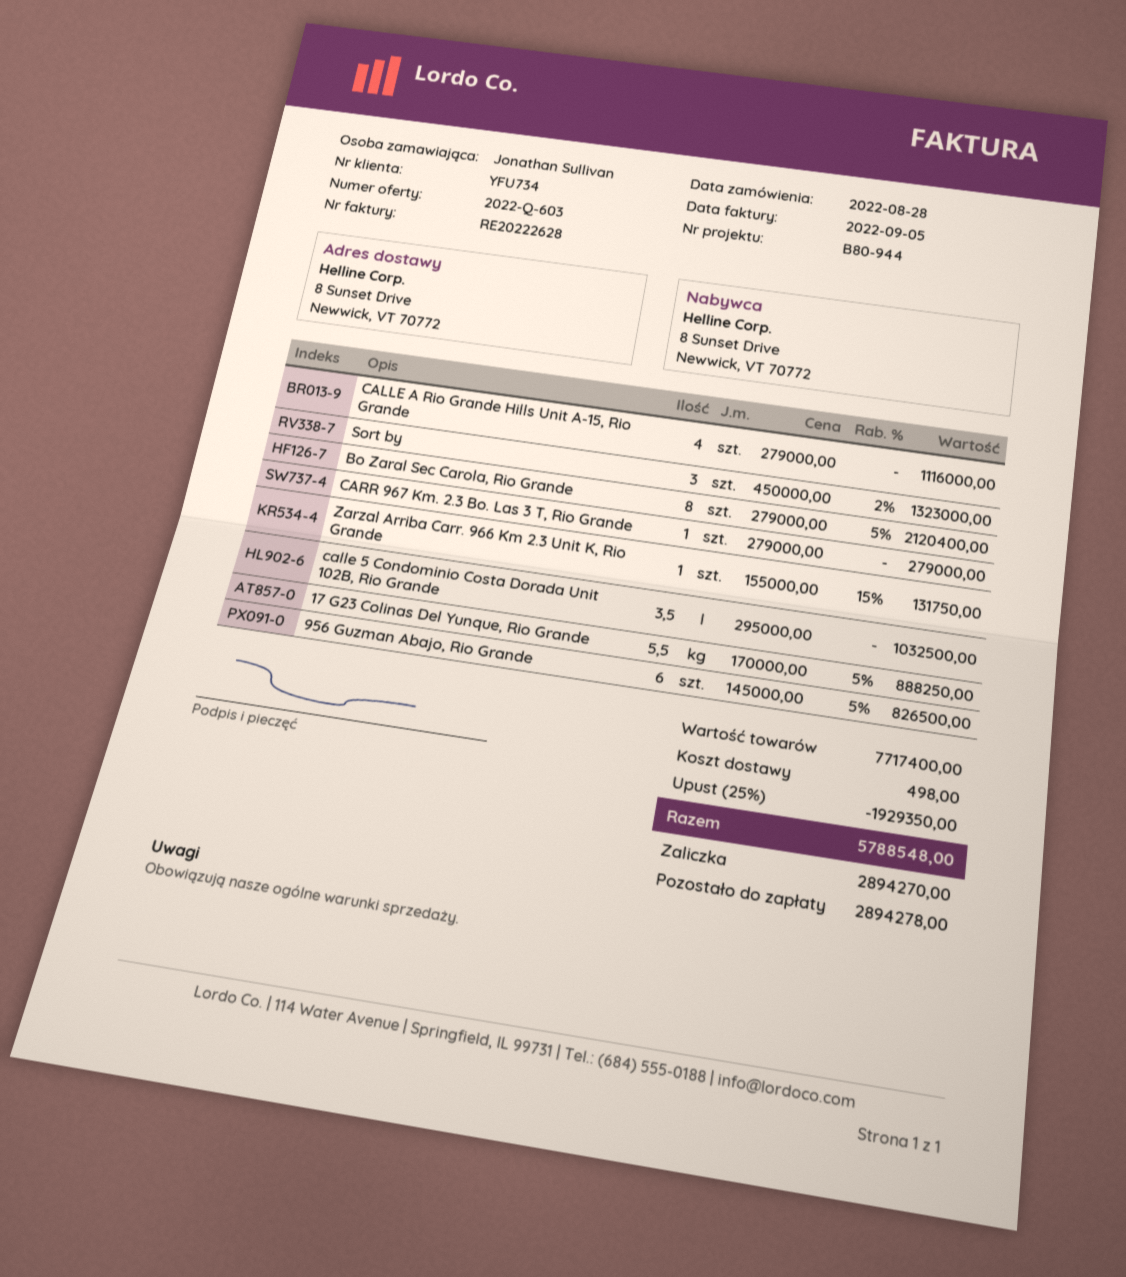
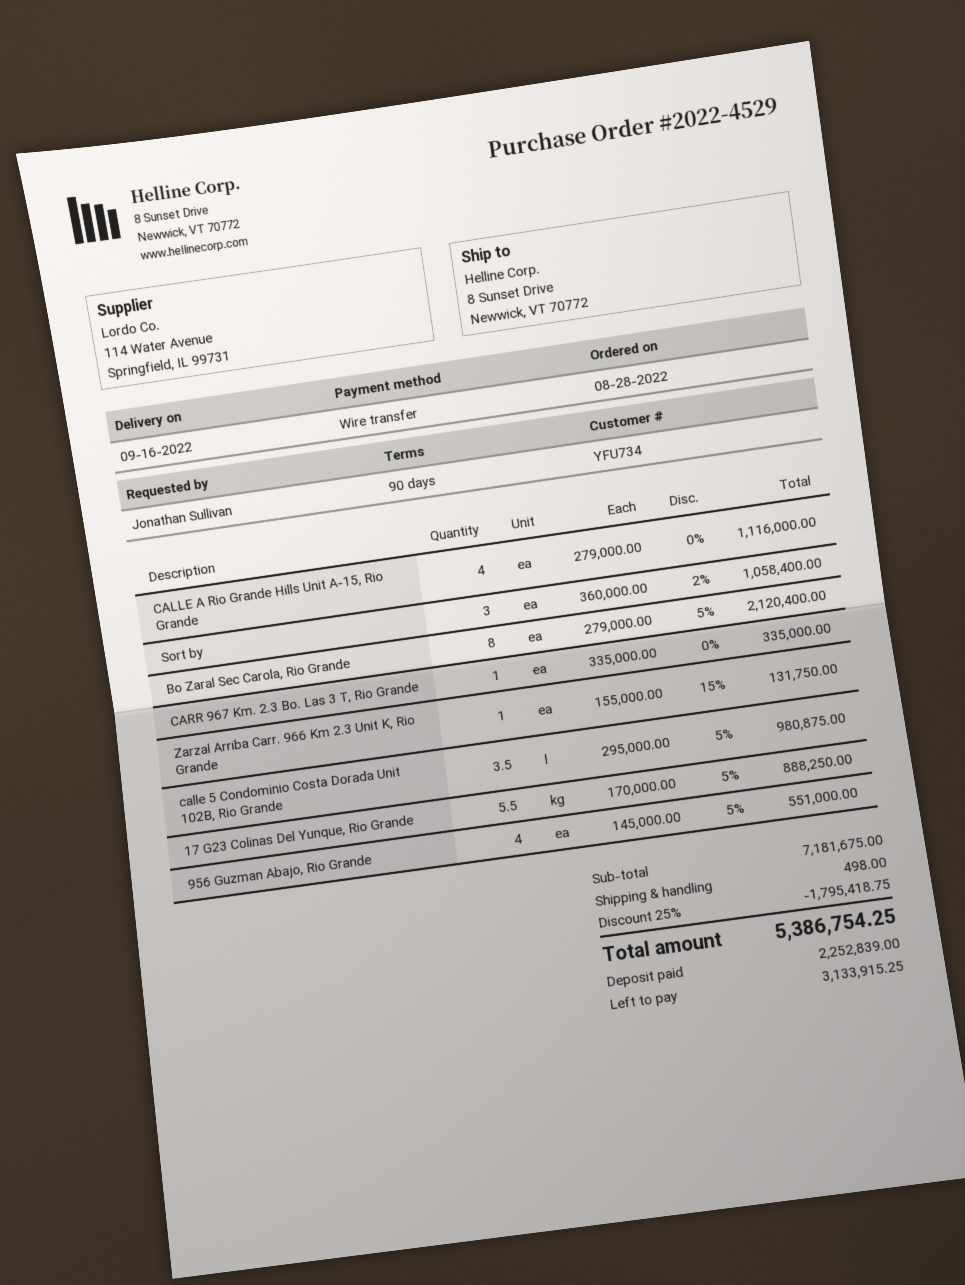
Sort by: 3 x 450000.00 - 2% = 1323000.00 -> 3 x 360000.00 - 2% = 1058400.00
CARR 967 Km. 2.3 Bo. Las 3 T, Rio Grande: 1 x 279000.00 = 279000.00 -> 1 x 335000.00 = 335000.00
calle 5 Condominio Costa Dorada Unit 102B, Rio Grande: 3.5 x 295000.00 = 1032500.00 -> 3.5 x 295000.00 - 5% = 980875.00
956 Guzman Abajo, Rio Grande: 6 x 145000.00 - 5% = 826500.00 -> 4 x 145000.00 - 5% = 551000.00
subtotal: 7717400.00 -> 7181675.00
discount: 25% = 1929350.00 -> 25% = 1795418.75
total: 5788548.00 -> 5386754.25
deposit: 2894270.00 -> 2252839.00
balance: 2894278.00 -> 3133915.25

